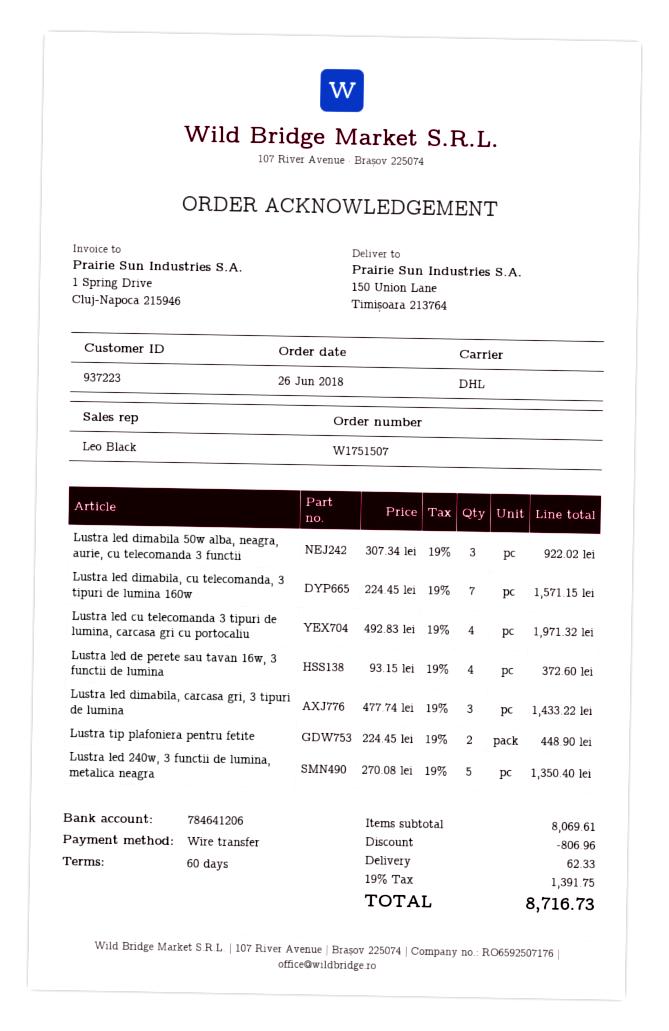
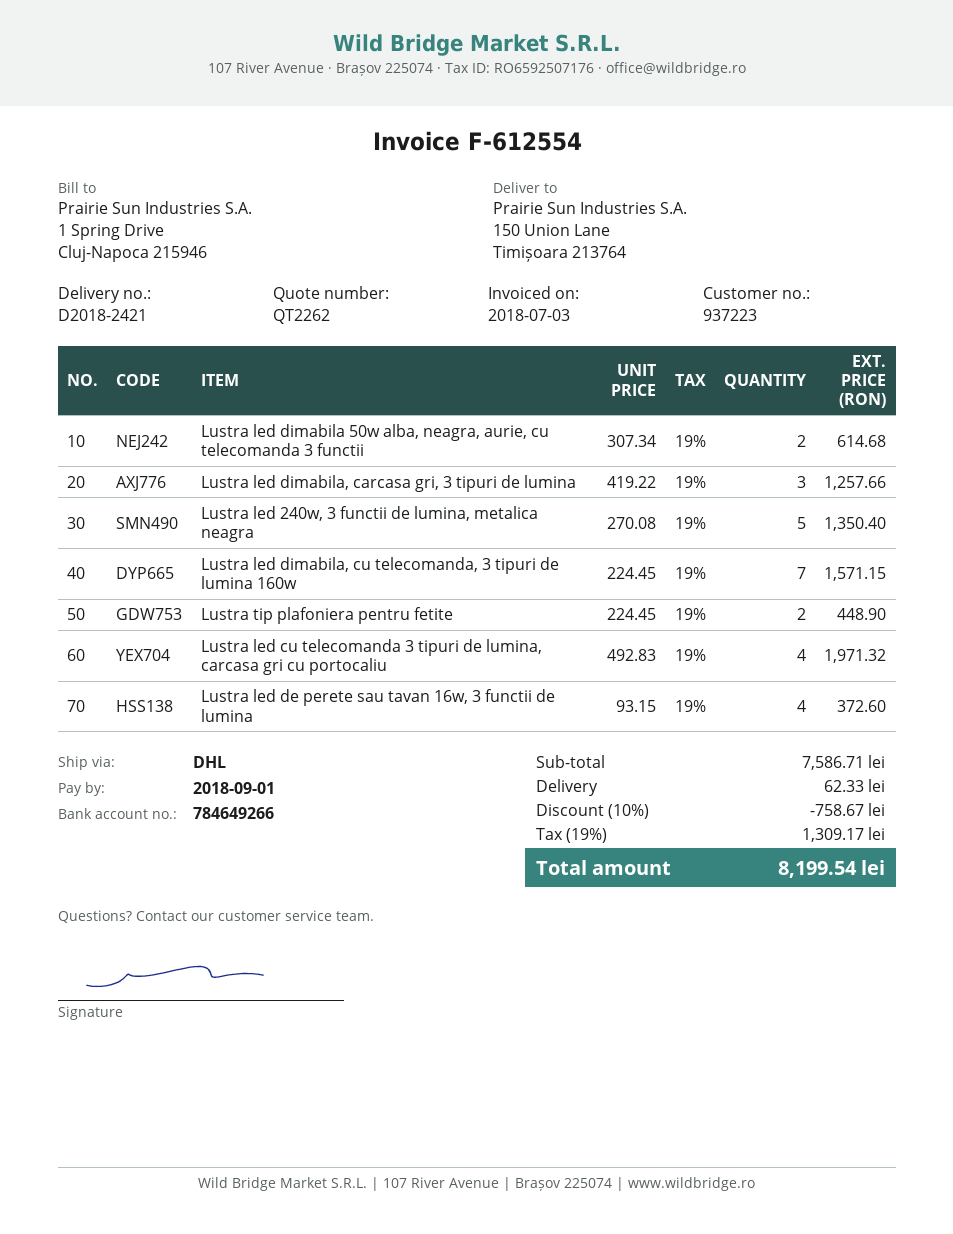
bank account: 784641206 -> 784649266
Lustra led dimabila 50w alba, neagra, aurie, cu telecomanda 3 functii: 3 x 307.34 = 922.02 -> 2 x 307.34 = 614.68
Lustra led dimabila, carcasa gri, 3 tipuri de lumina: 3 x 477.74 = 1433.22 -> 3 x 419.22 = 1257.66
subtotal: 8069.61 -> 7586.71
discount: 806.96 -> 758.67
tax: 19% = 1391.75 -> 19% = 1309.17
total: 8716.73 -> 8199.54

